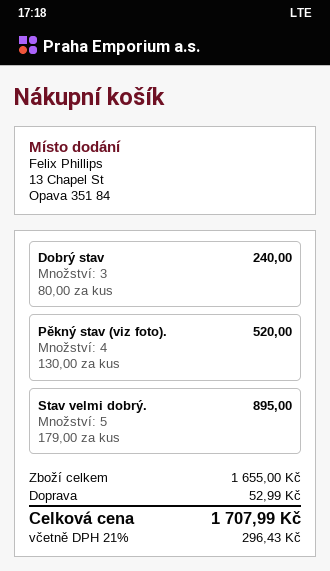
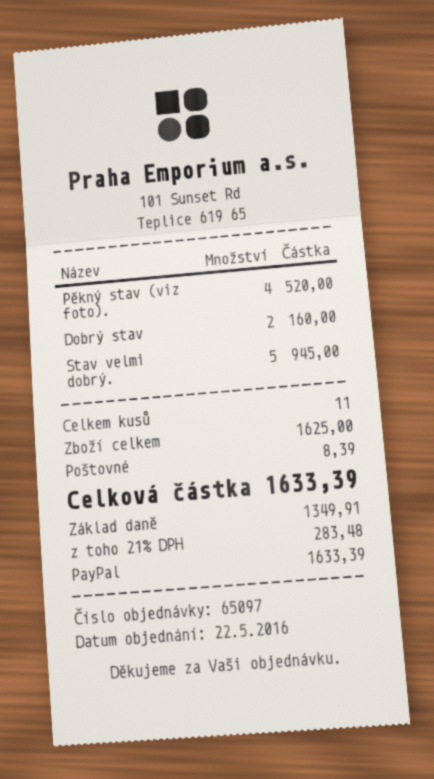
Dobrý stav: 3 for 240.00 -> 2 for 160.00
Stav velmi dobrý.: 5 for 895.00 -> 5 for 945.00
subtotal: 1655.00 -> 1625.00
shipping: 52.99 -> 8.39
tax: 21% = 296.43 -> 21% = 283.48
total: 1707.99 -> 1633.39

